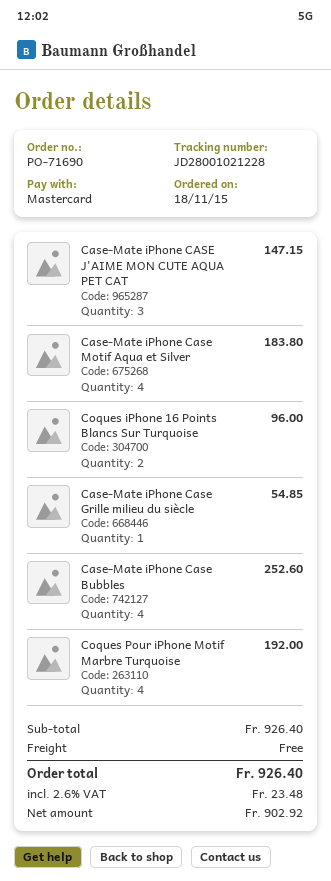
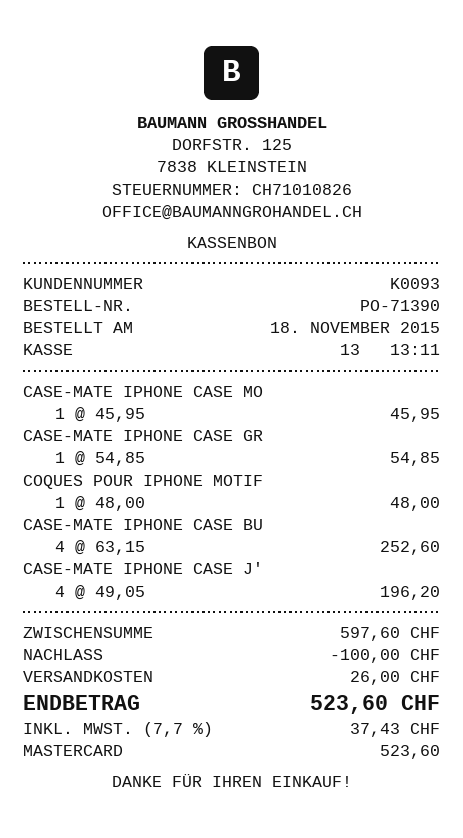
order number: PO-71690 -> PO-71390
Case-Mate iPhone CASE J'AIME MON CUTE AQUA PET CAT: 3 for 147.15 -> 4 for 196.20
Case-Mate iPhone Case Motif Aqua et Silver: 4 for 183.80 -> 1 for 45.95
Coques iPhone 16 Points Blancs Sur Turquoise: 2 for 96.00 -> none
Coques Pour iPhone Motif Marbre Turquoise: 4 for 192.00 -> 1 for 48.00
subtotal: 926.40 -> 597.60
discount: none -> 100.00
shipping: 0.00 -> 26.00
tax: 2.6% = 23.48 -> 7.7% = 37.43
total: 926.40 -> 523.60

